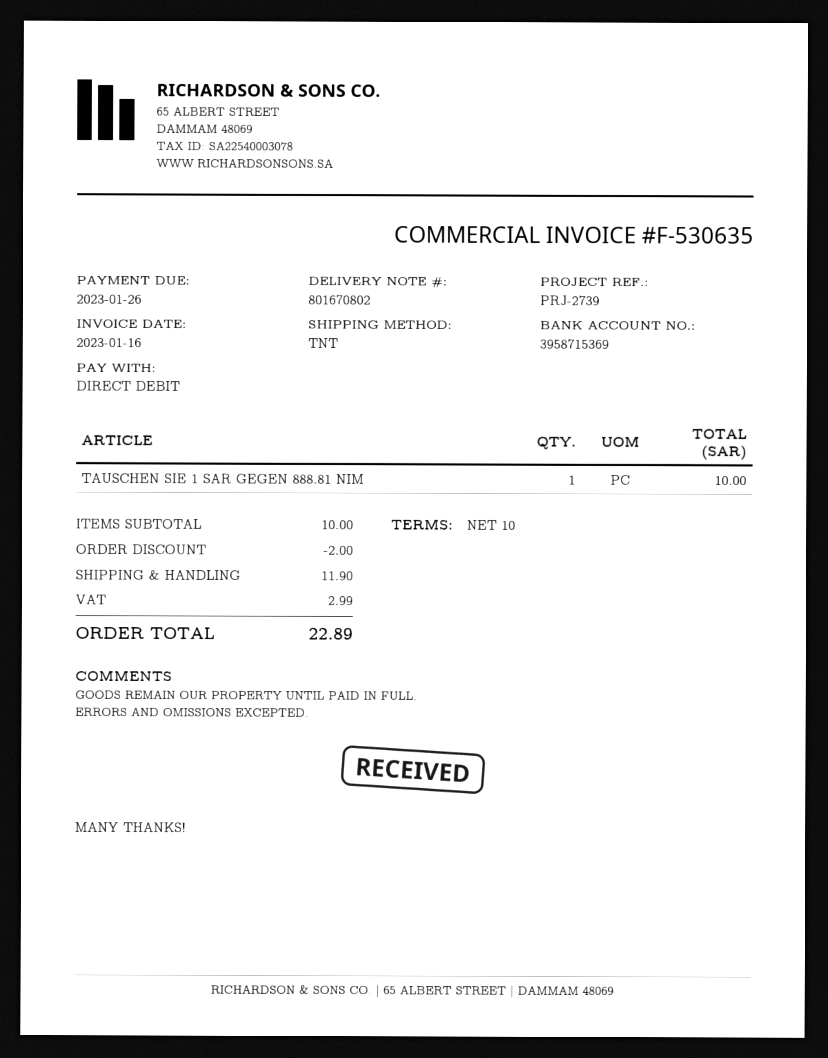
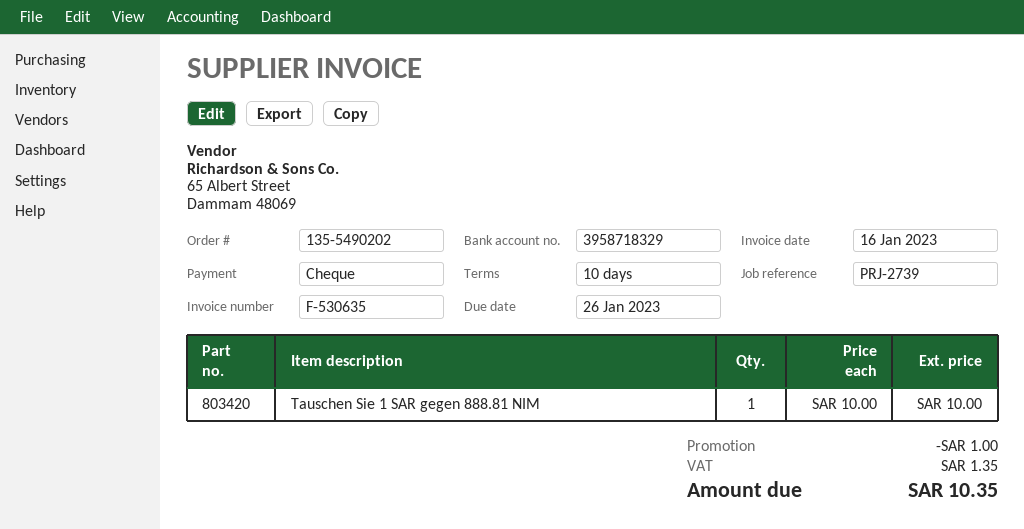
payment method: direct debit -> cheque
bank account: 3958715369 -> 3958718329
discount: 2.00 -> 1.00
shipping: 11.90 -> none
tax: 2.99 -> 1.35
total: 22.89 -> 10.35

